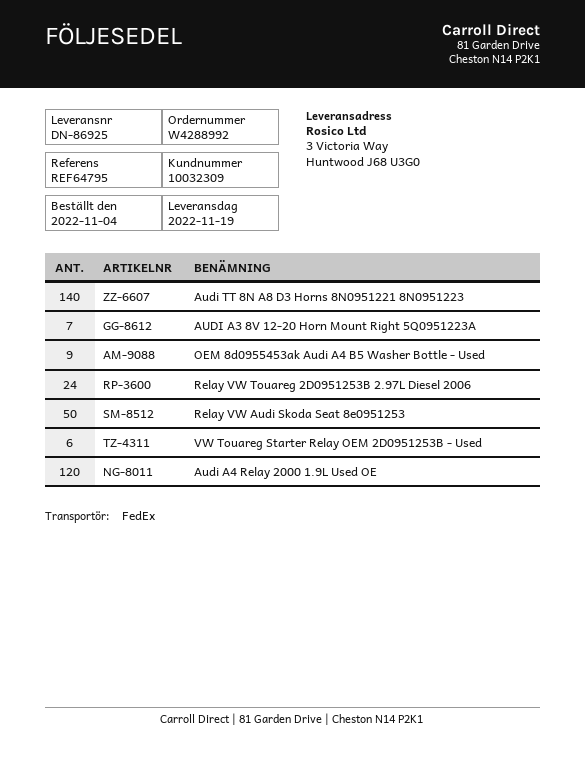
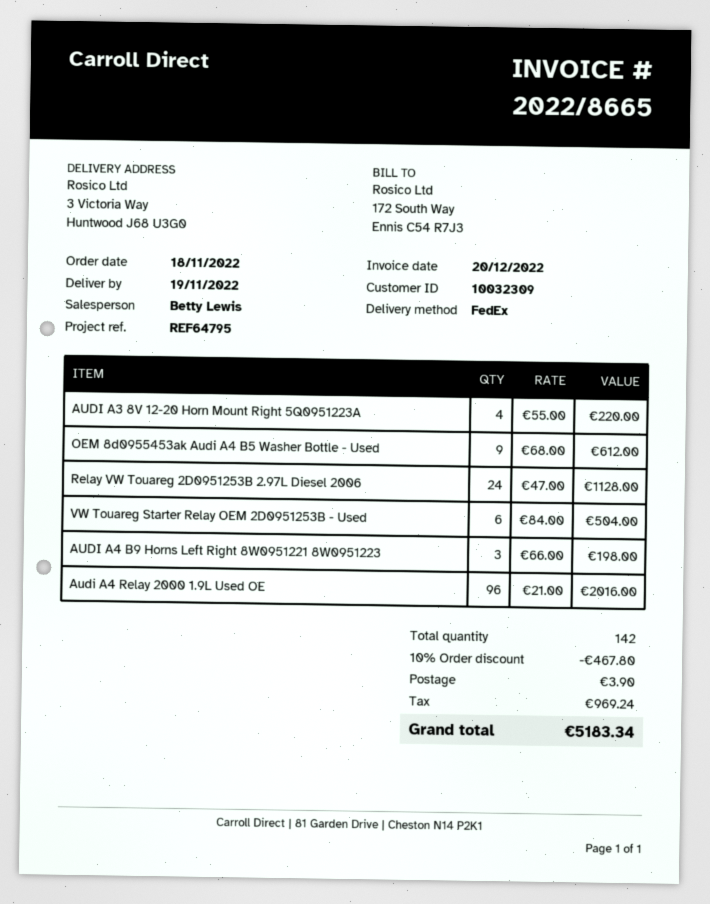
order date: 2022-11-04 -> 2022-11-18
Audi TT 8N A8 D3 Horns 8N0951221 8N0951223: 140 -> none
AUDI A3 8V 12-20 Horn Mount Right 5Q0951223A: 7 -> 4
Relay VW Audi Skoda Seat 8e0951253: 50 -> none
Audi A4 Relay 2000 1.9L Used OE: 120 -> 96
AUDI A4 B9 Horns Left Right 8W0951221 8W0951223: none -> 3

